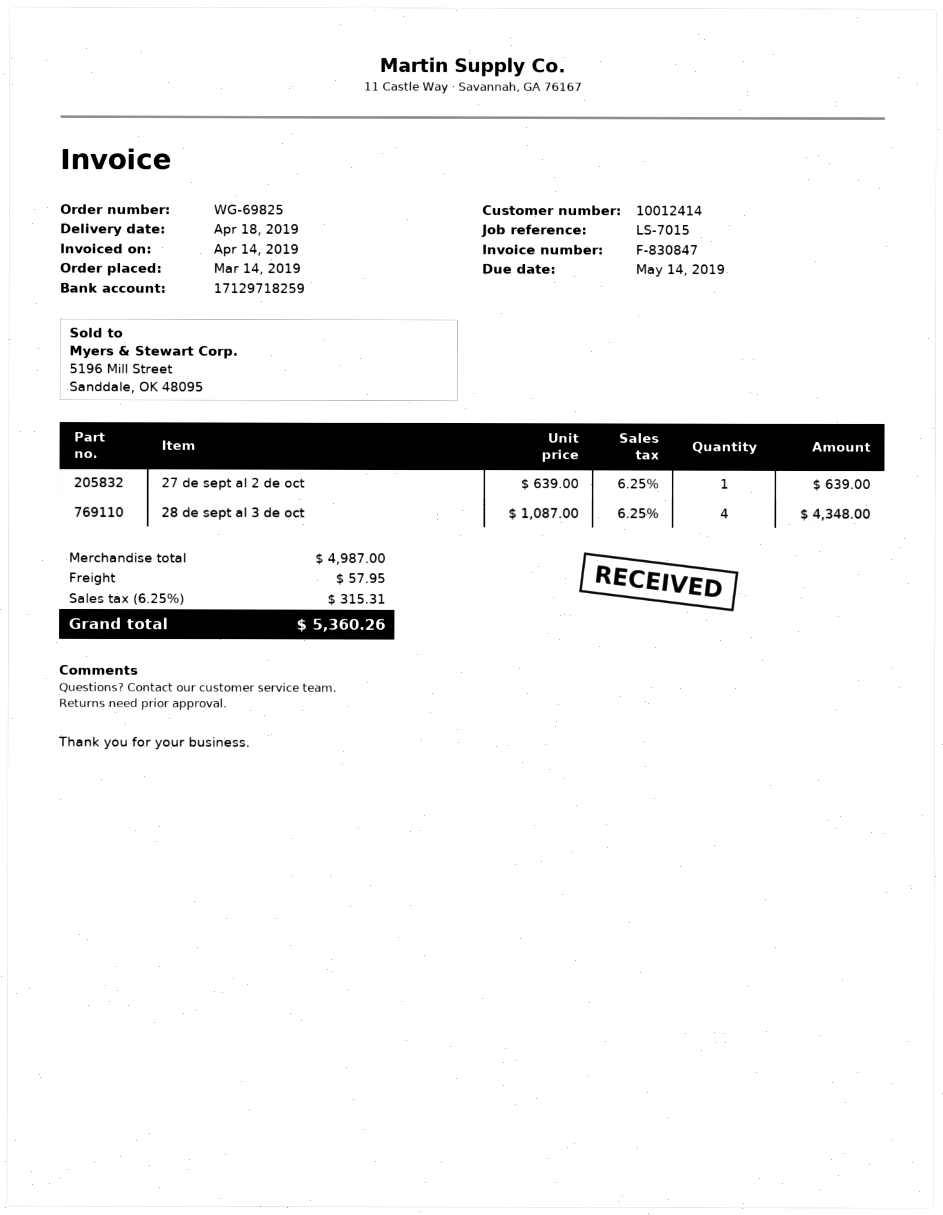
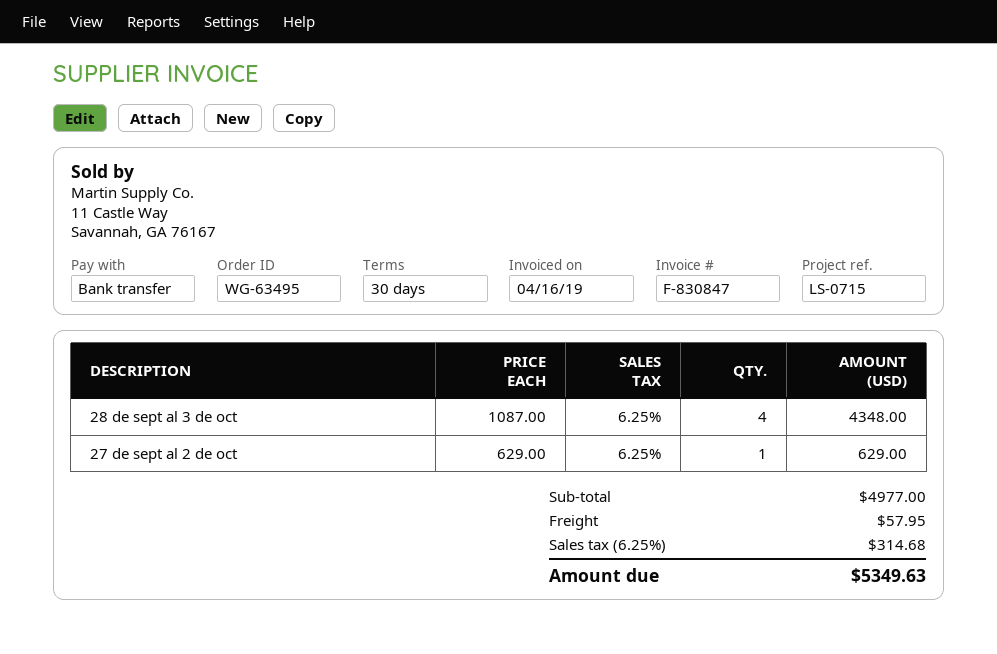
order number: WG-69825 -> WG-63495
invoice date: 2019-04-14 -> 2019-04-16
reference: LS-7015 -> LS-0715
27 de sept al 2 de oct: 1 x 639.00 = 639.00 -> 1 x 629.00 = 629.00
subtotal: 4987.00 -> 4977.00
tax: 6.25% = 315.31 -> 6.25% = 314.68
total: 5360.26 -> 5349.63

